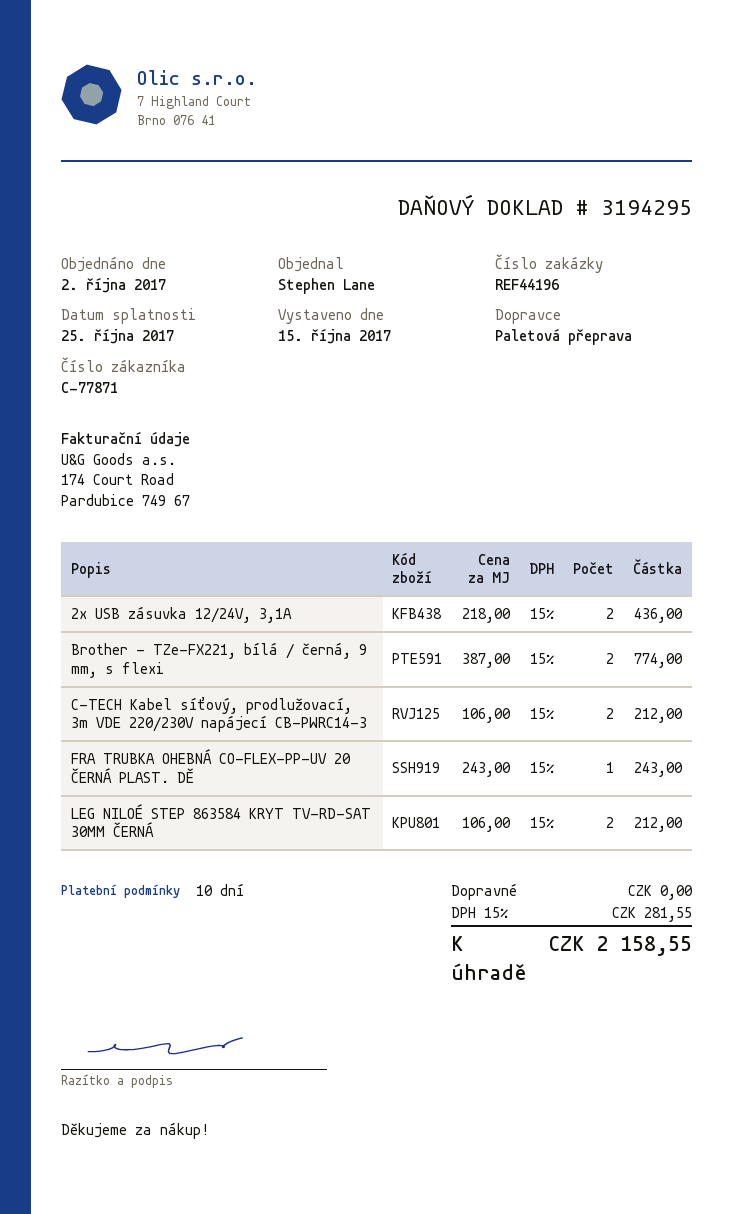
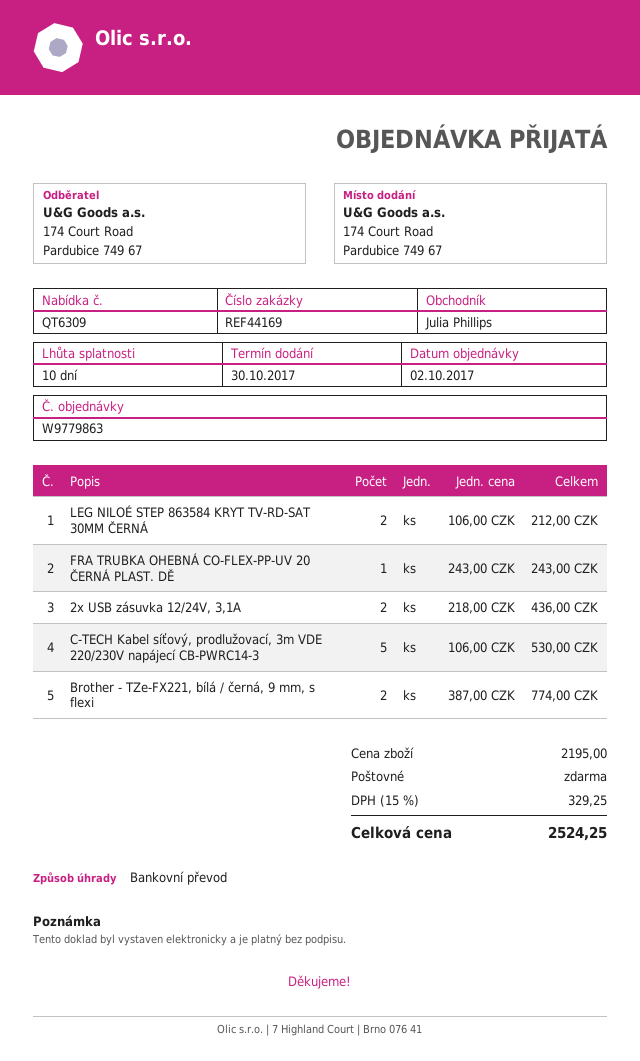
reference: REF44196 -> REF44169
C-TECH Kabel síťový, prodlužovací, 3m VDE 220/230V napájecí CB-PWRC14-3: 2 x 106.00 = 212.00 -> 5 x 106.00 = 530.00
tax: 15% = 281.55 -> 15% = 329.25
total: 2158.55 -> 2524.25

